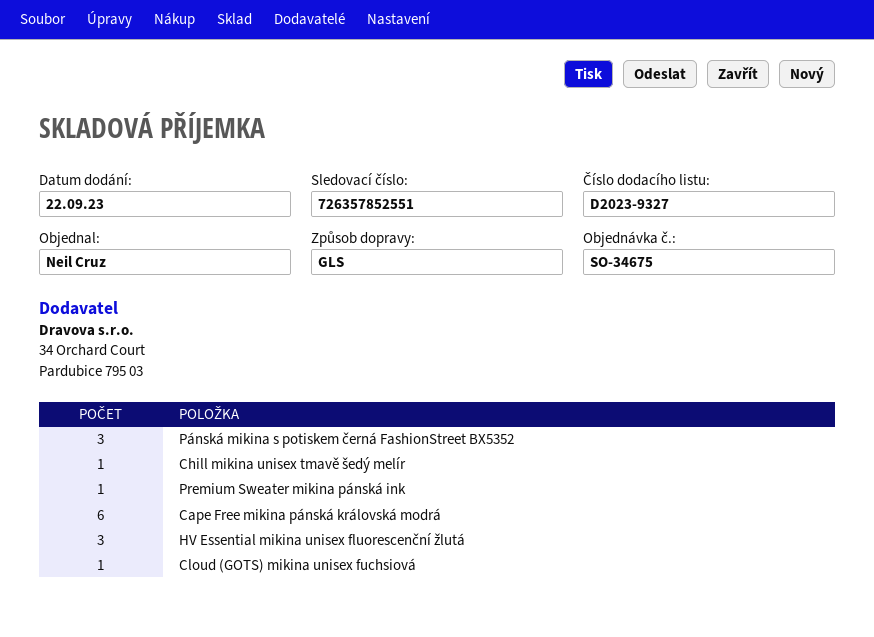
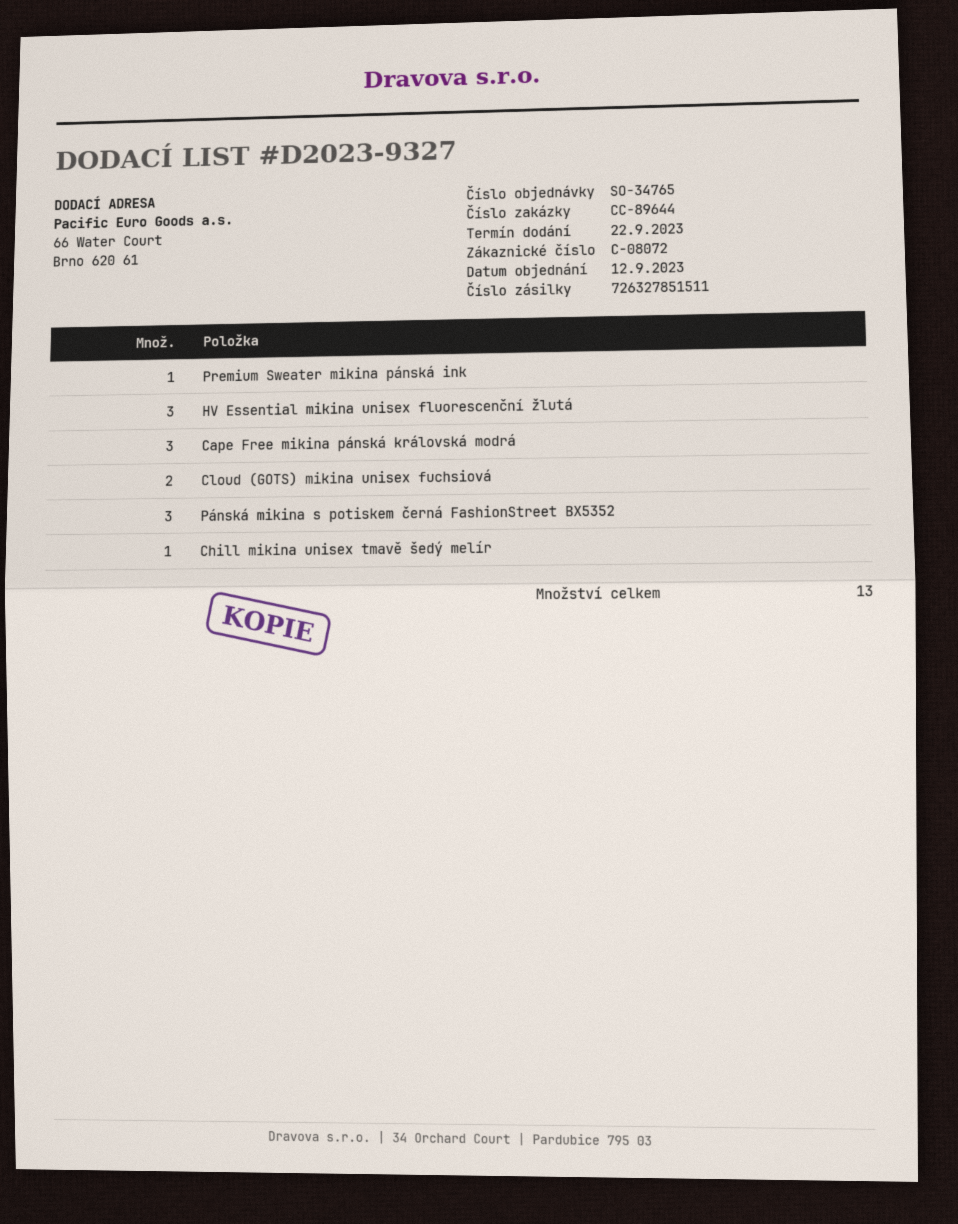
order number: SO-34675 -> SO-34765
tracking number: 726357852551 -> 726327851511
Cape Free mikina pánská královská modrá: 6 -> 3
Cloud (GOTS) mikina unisex fuchsiová: 1 -> 2

